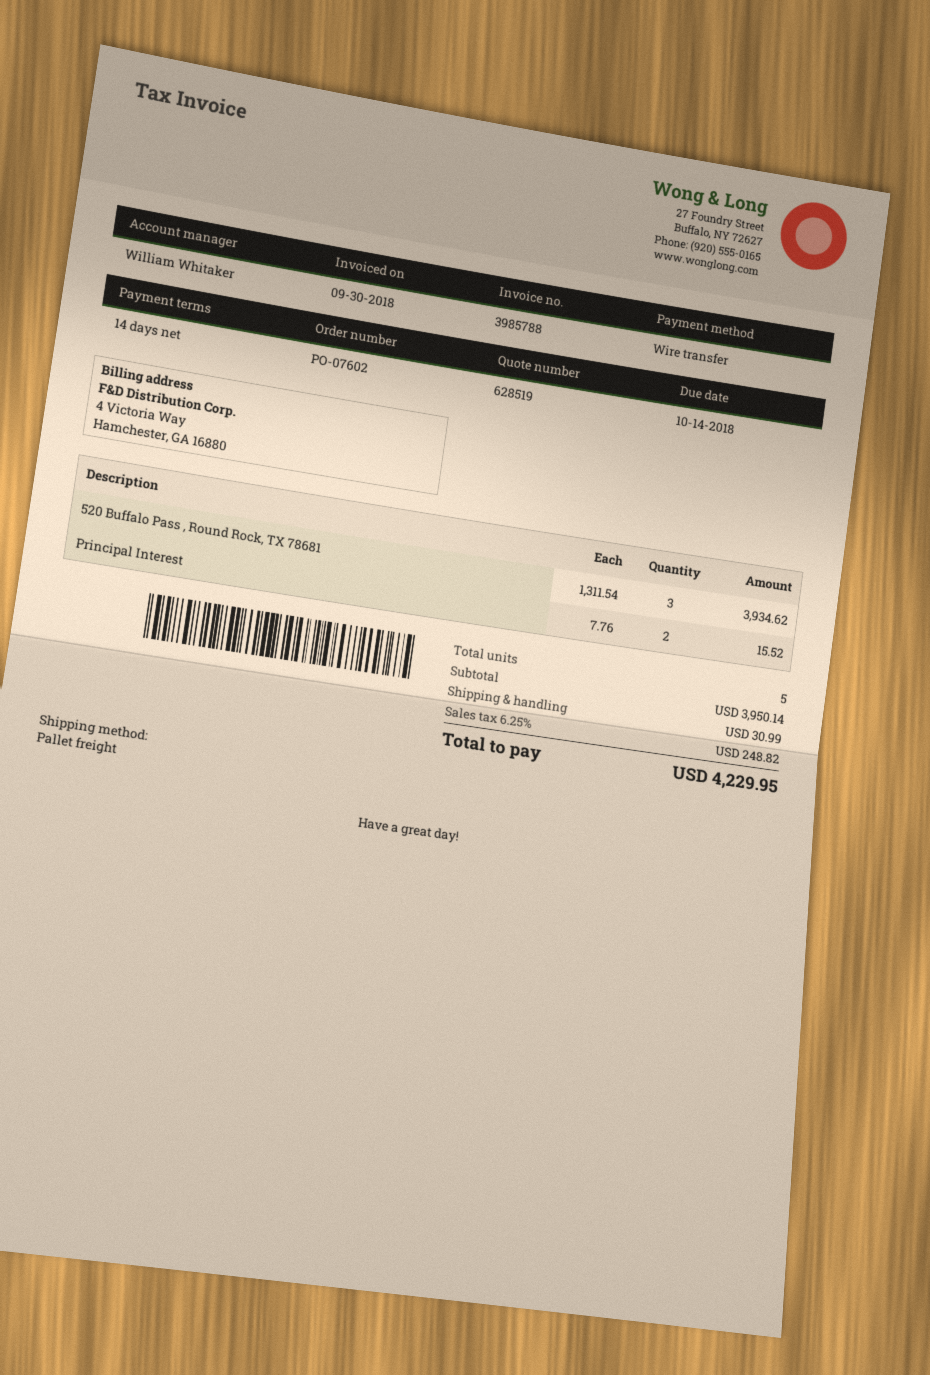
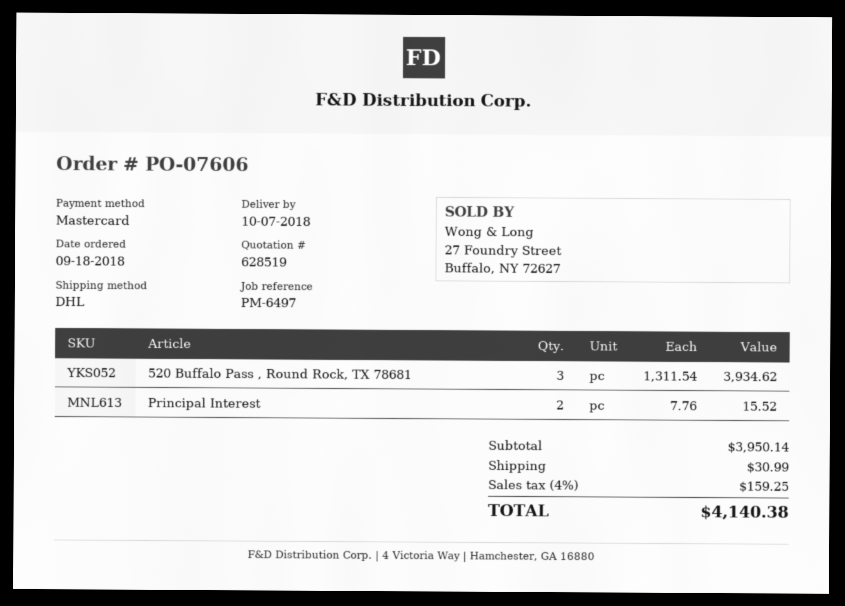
order number: PO-07602 -> PO-07606
payment method: bank transfer -> Mastercard
shipping method: pallet freight -> DHL
tax: 6.25% = 248.82 -> 4% = 159.25
total: 4229.95 -> 4140.38

